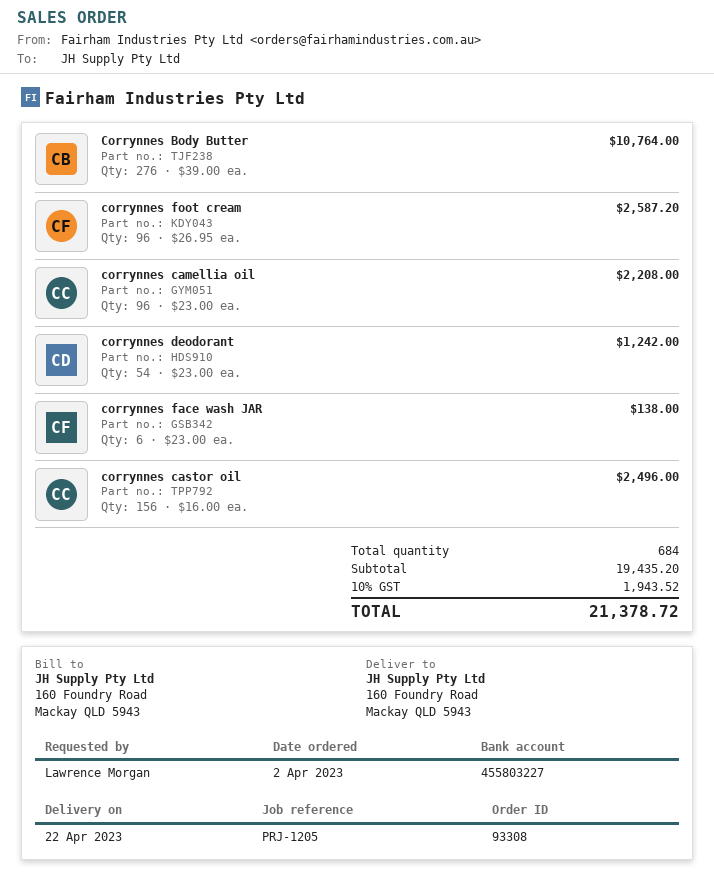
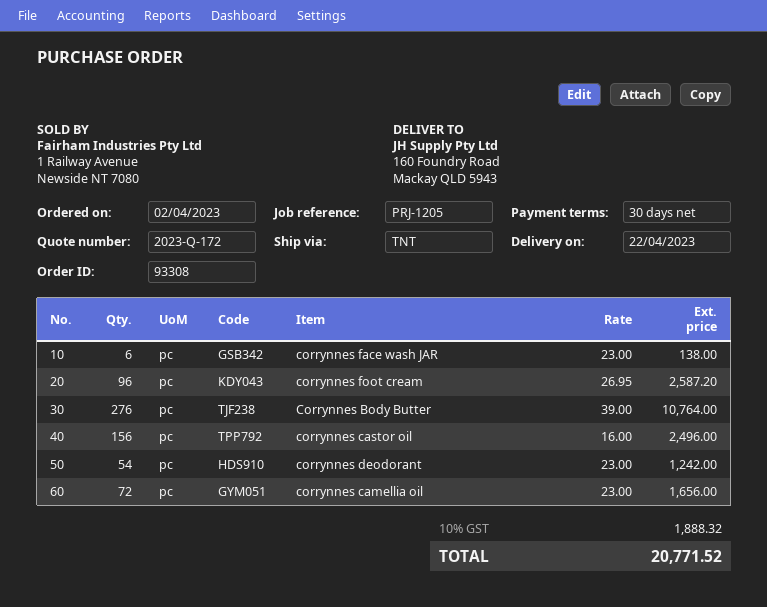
corrynnes camellia oil: 96 x 23.00 = 2208.00 -> 72 x 23.00 = 1656.00
tax: 10% = 1943.52 -> 10% = 1888.32
total: 21378.72 -> 20771.52

